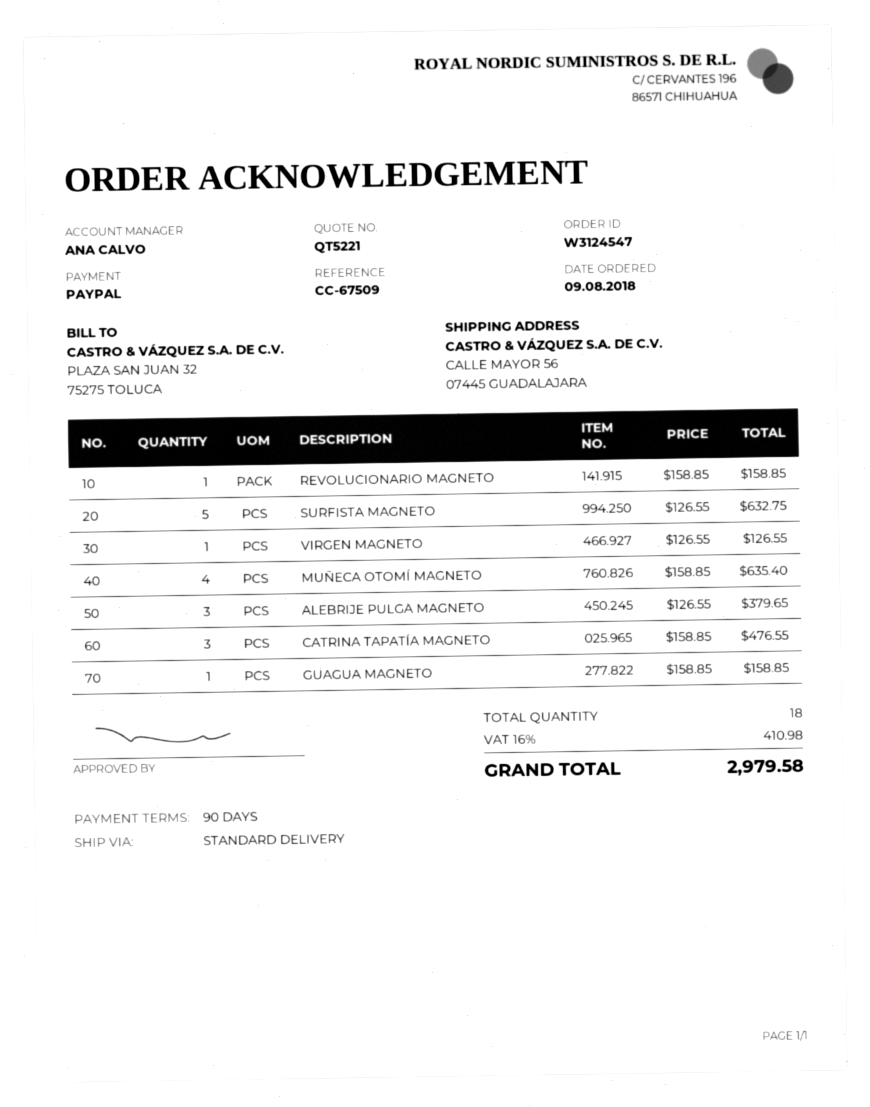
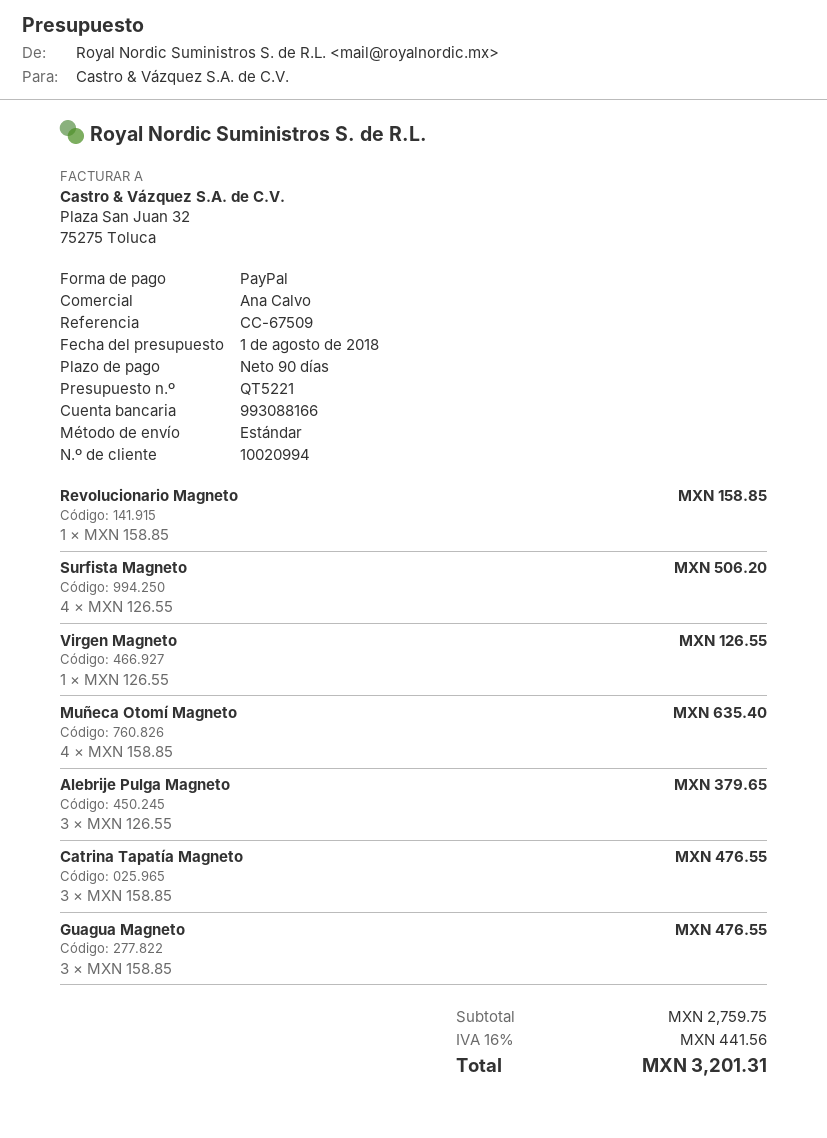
SURFISTA MAGNETO: 5 x 126.55 = 632.75 -> 4 x 126.55 = 506.20
GUAGUA MAGNETO: 1 x 158.85 = 158.85 -> 3 x 158.85 = 476.55
tax: 16% = 410.98 -> 16% = 441.56
total: 2979.58 -> 3201.31

